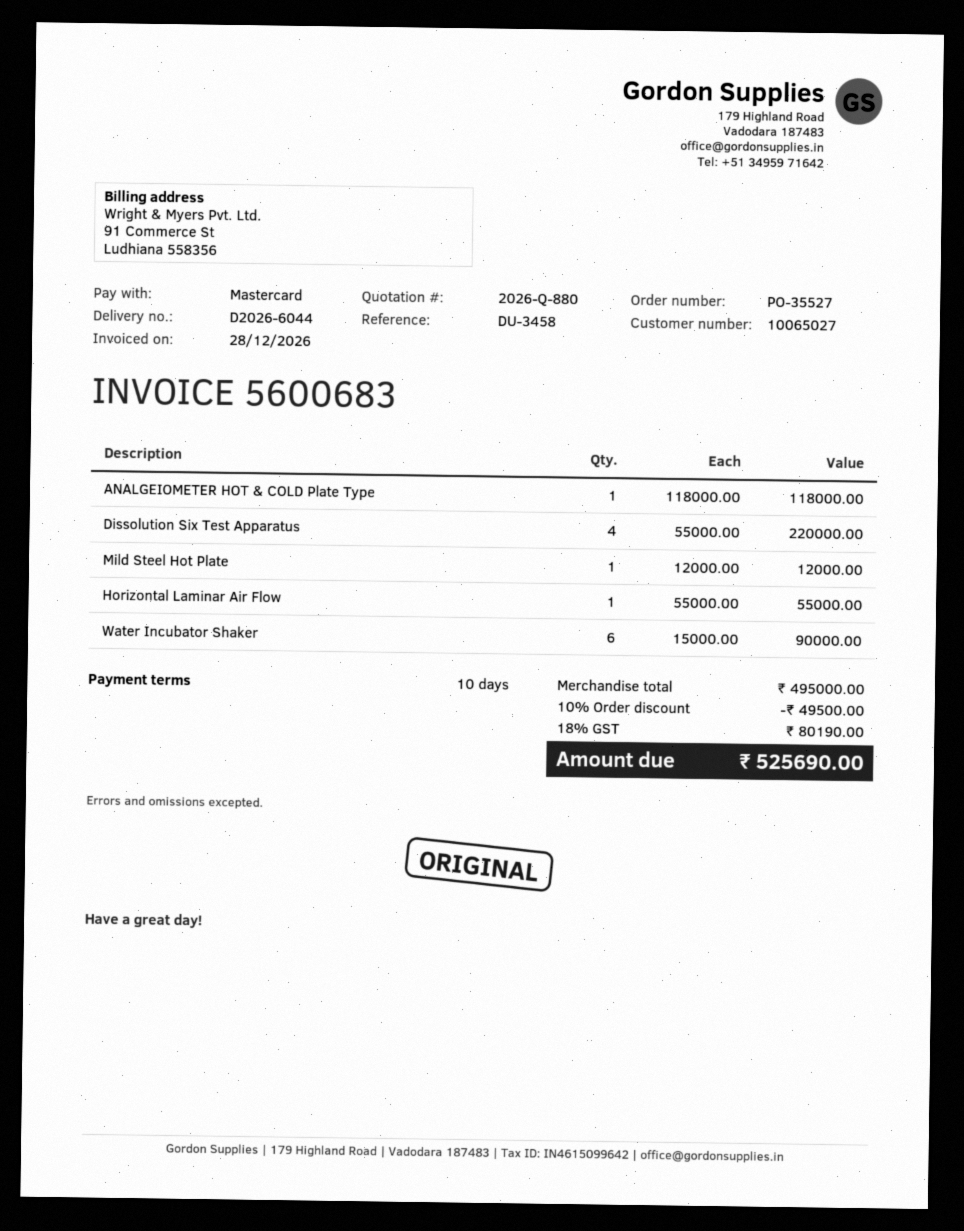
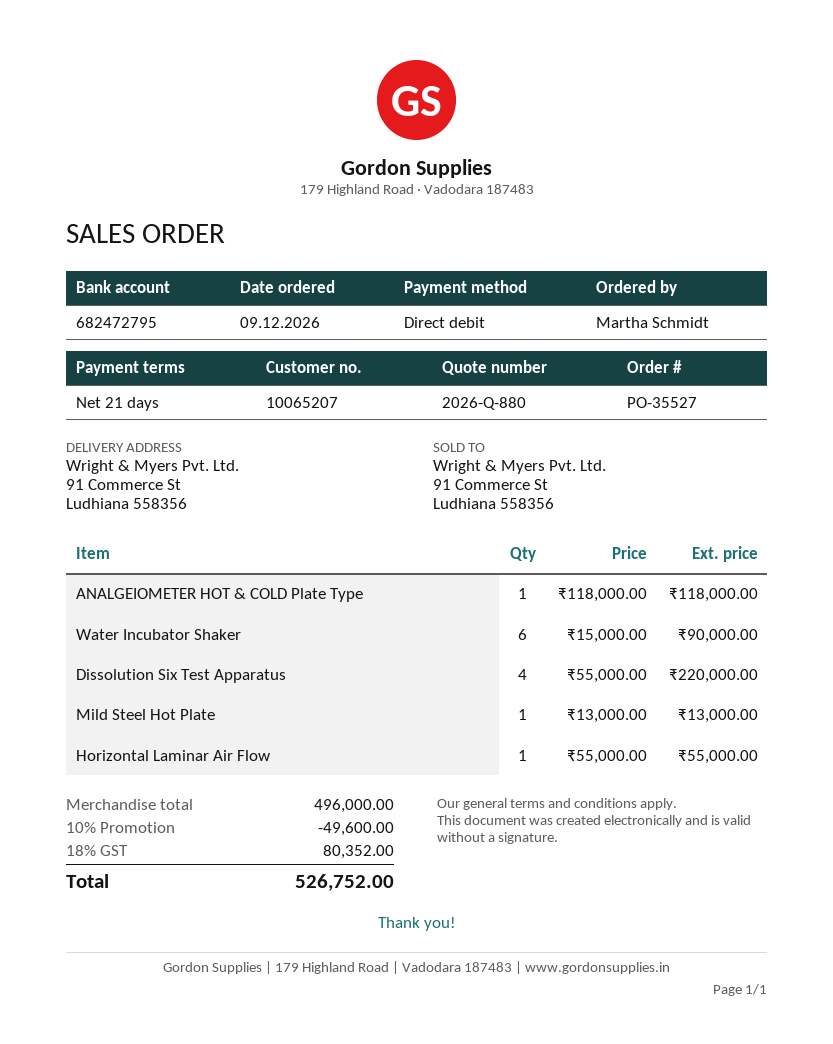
payment terms: 10 days -> 21 days
customer number: 10065027 -> 10065207
payment method: Mastercard -> direct debit
Mild Steel Hot Plate: 1 x 12000.00 = 12000.00 -> 1 x 13000.00 = 13000.00
subtotal: 495000.00 -> 496000.00
discount: 10% = 49500.00 -> 10% = 49600.00
tax: 18% = 80190.00 -> 18% = 80352.00
total: 525690.00 -> 526752.00

